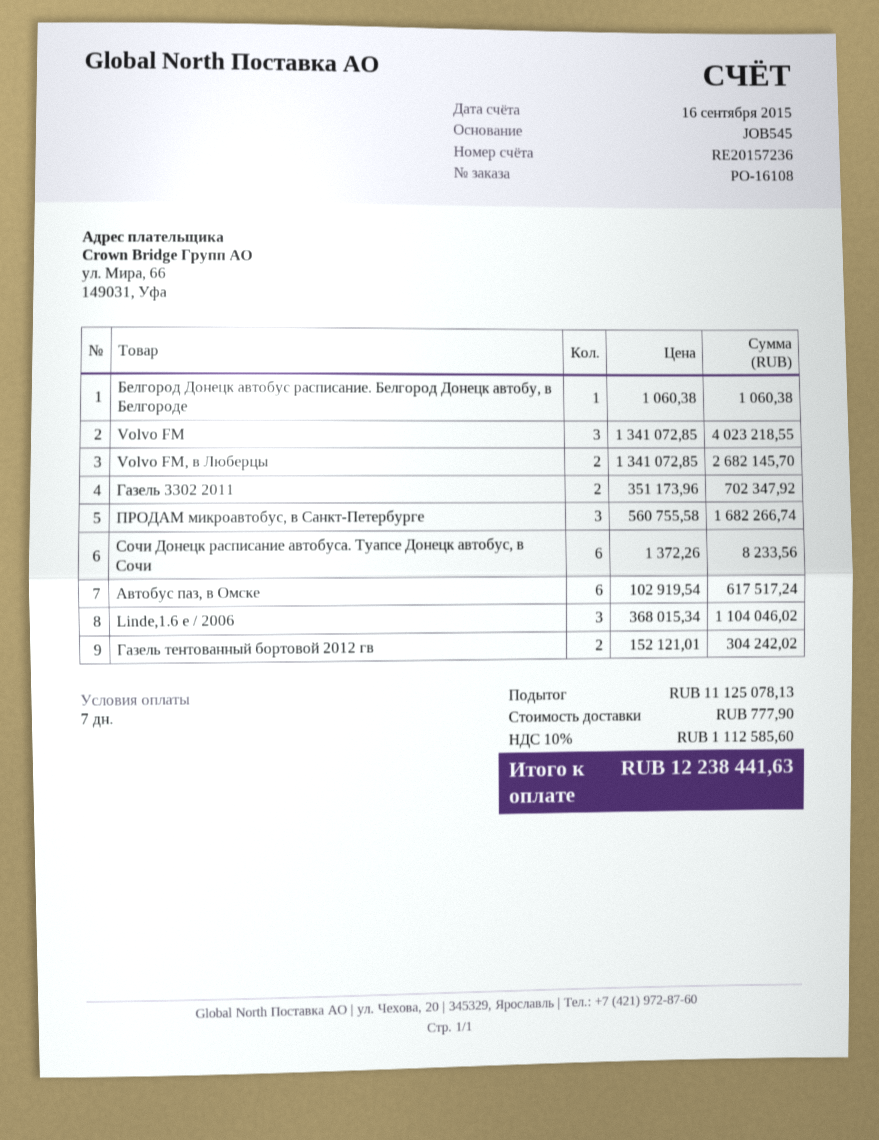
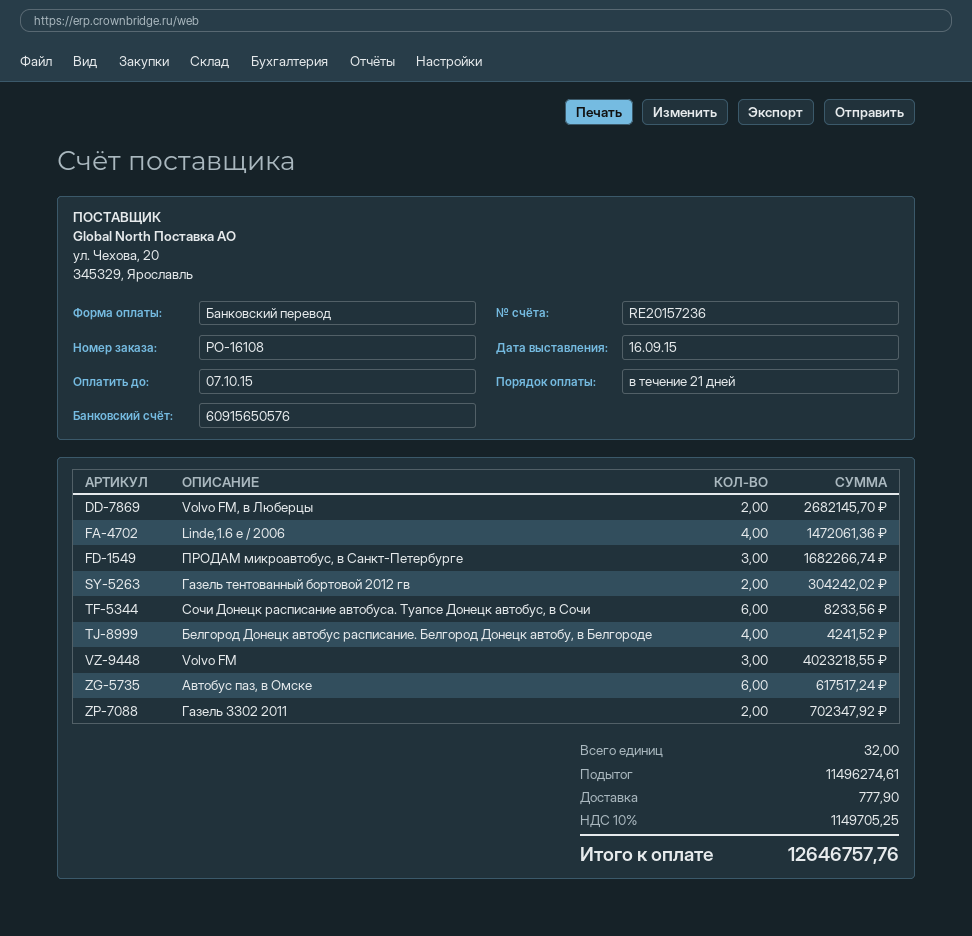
payment terms: 7 days -> 21 days
Белгород Донецк автобус расписание. Белгород Донецк автобу, в Белгороде: 1 for 1060.38 -> 4 for 4241.52
Linde,1.6 e / 2006: 3 for 1104046.02 -> 4 for 1472061.36
subtotal: 11125078.13 -> 11496274.61
tax: 10% = 1112585.60 -> 10% = 1149705.25
total: 12238441.63 -> 12646757.76

